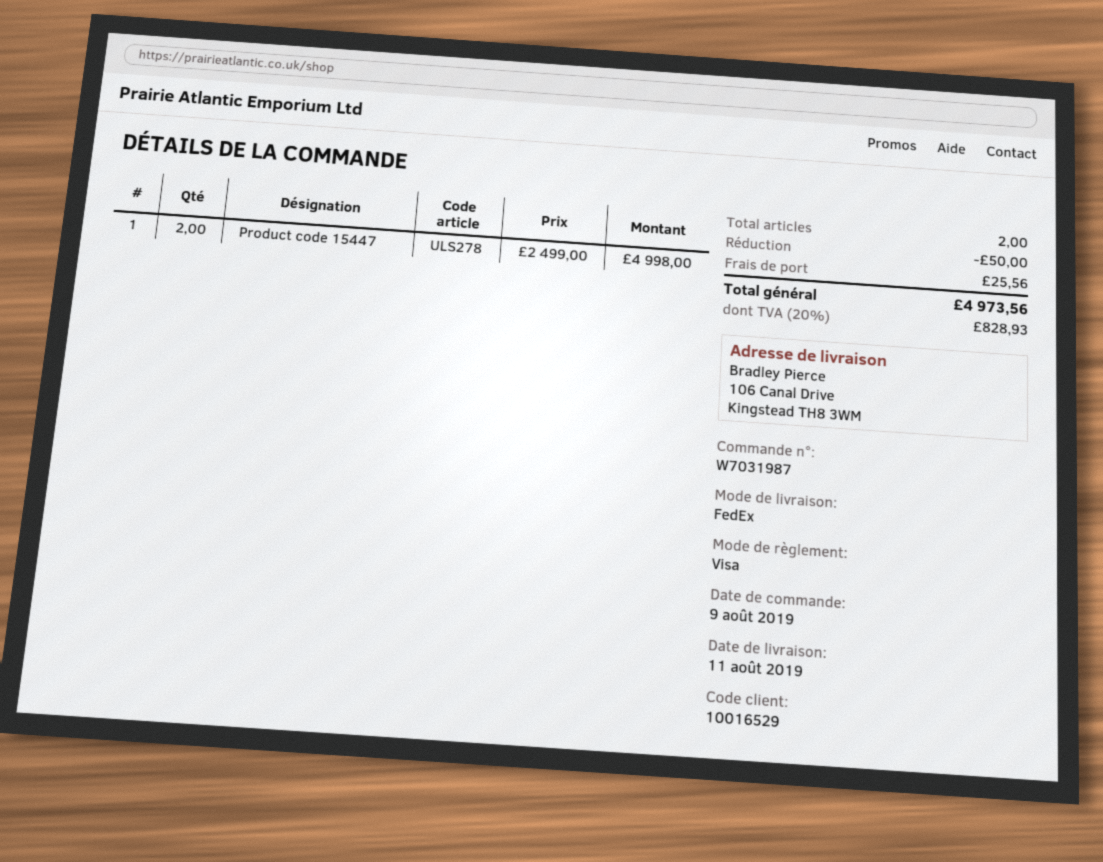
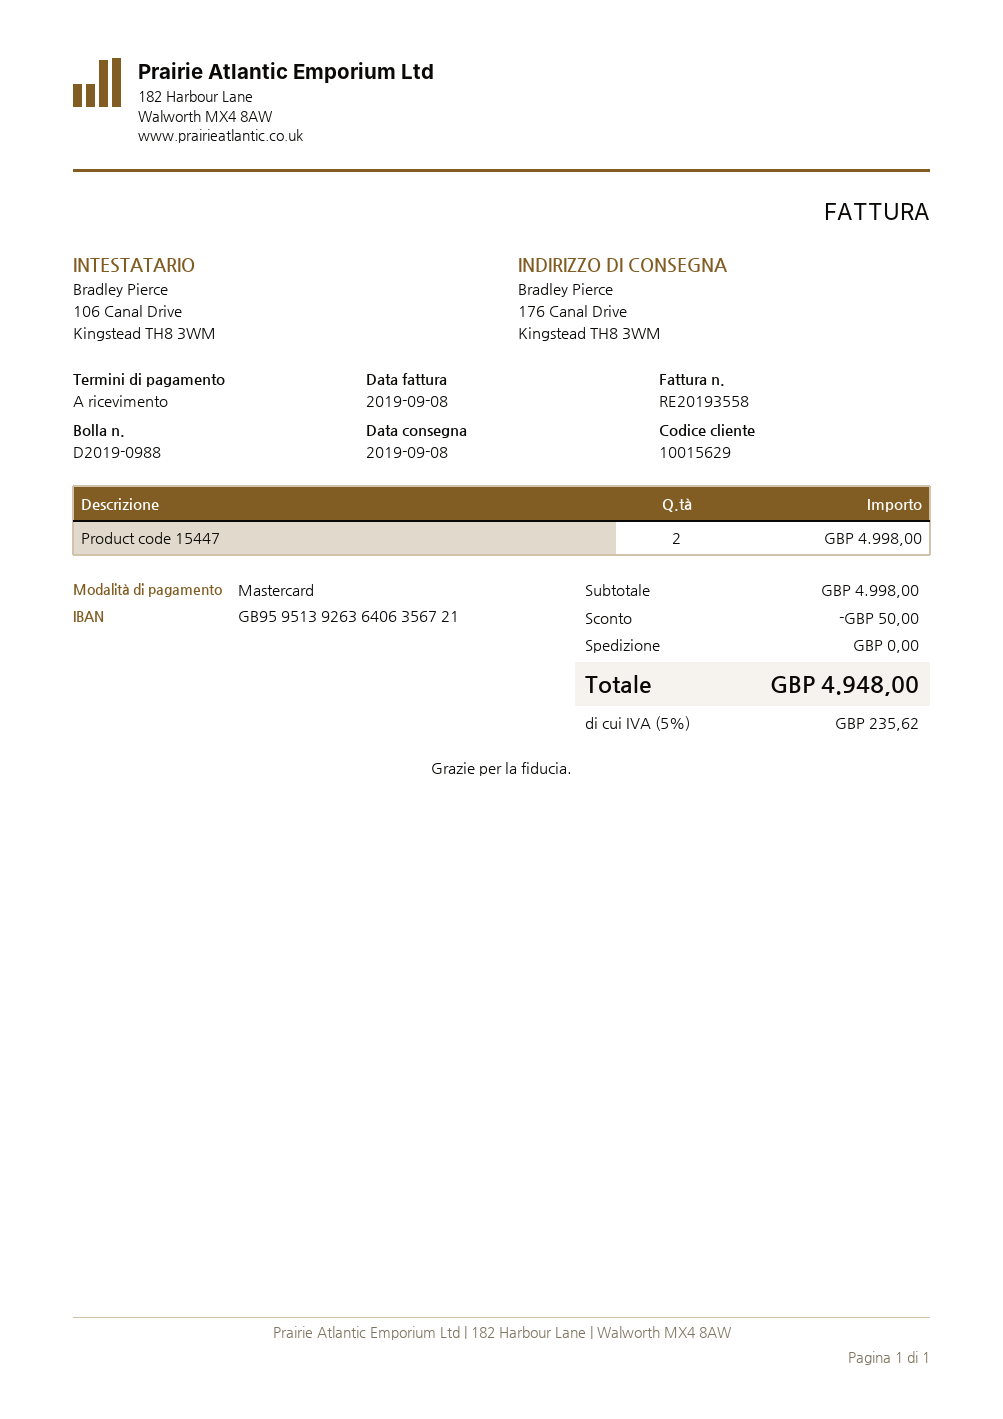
delivery date: 2019-08-11 -> 2019-09-08
customer number: 10016529 -> 10015629
payment method: Visa -> Mastercard
ship to: 106 Canal Drive, Kingstead TH8 3WM -> 176 Canal Drive, Kingstead TH8 3WM
shipping: 25.56 -> 0.00
tax: 20% = 828.93 -> 5% = 235.62
total: 4973.56 -> 4948.00

